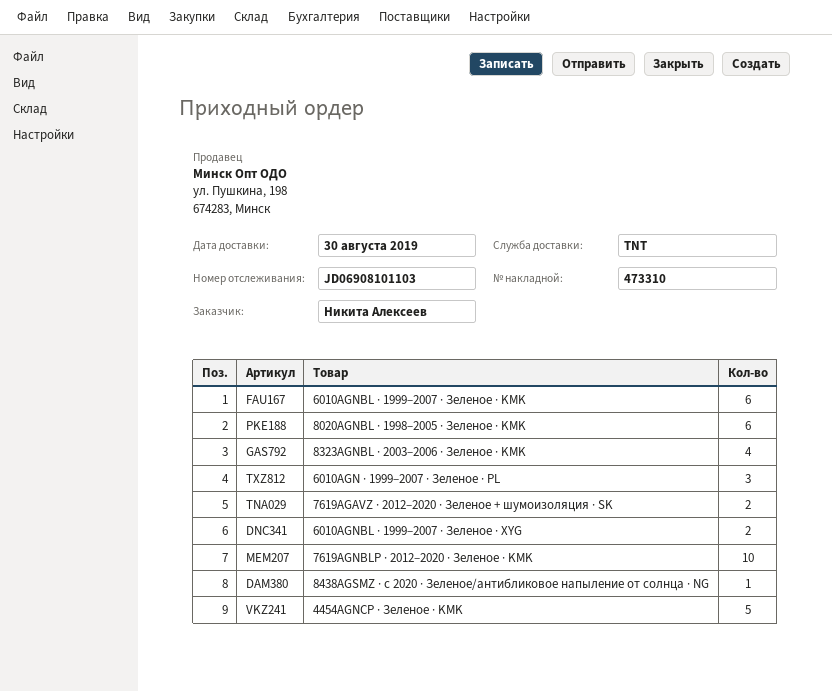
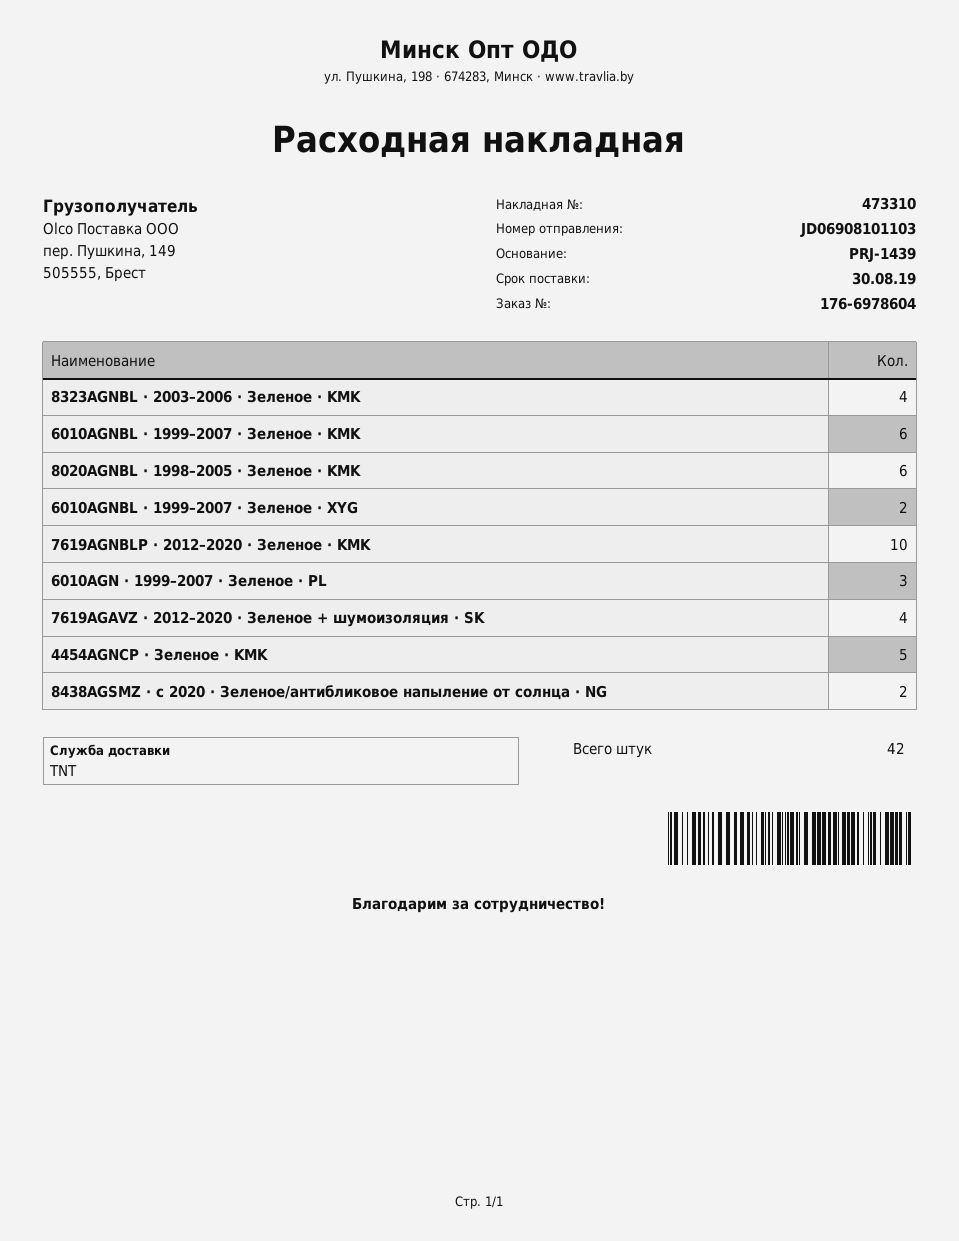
7619AGAVZ · 2012–2020 · Зеленое + шумоизоляция · SK: 2 -> 4
8438AGSMZ · с 2020 · Зеленое/антибликовое напыление от солнца · NG: 1 -> 2

